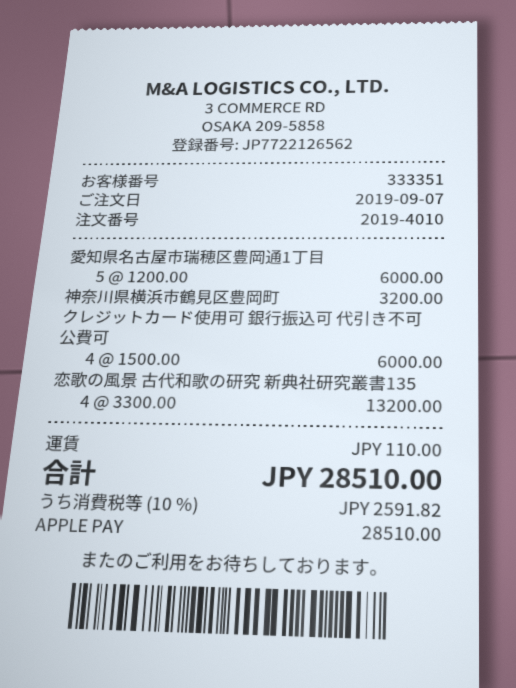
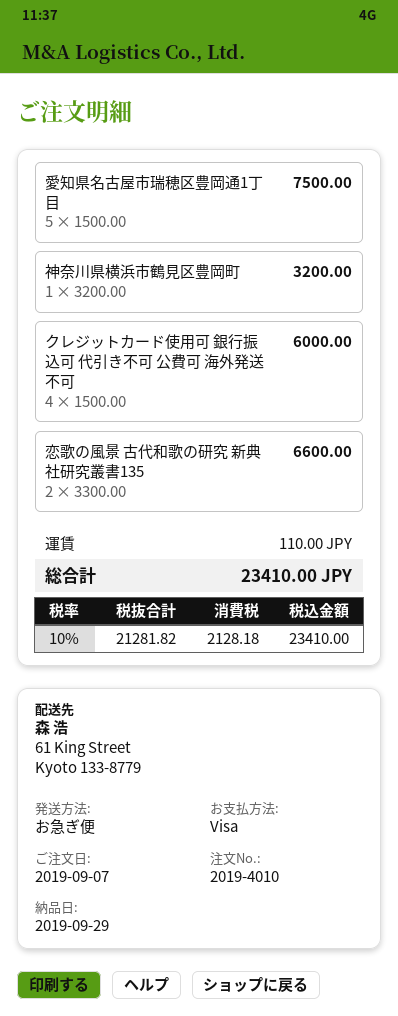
payment method: Apple Pay -> Visa
愛知県名古屋市瑞穂区豊岡通1丁目: 5 x 1200.00 = 6000.00 -> 5 x 1500.00 = 7500.00
恋歌の風景 古代和歌の研究 新典社研究叢書135: 4 x 3300.00 = 13200.00 -> 2 x 3300.00 = 6600.00
tax: 10% = 2591.82 -> 10% = 2128.18
total: 28510.00 -> 23410.00

